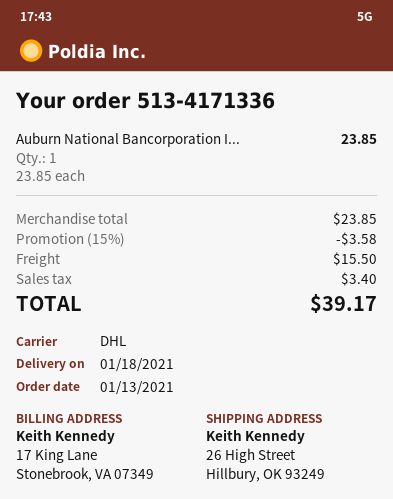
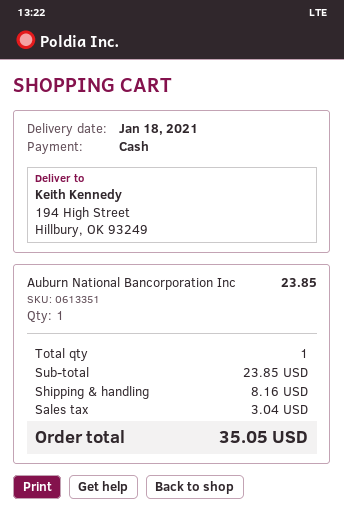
ship to: 26 High Street, Hillbury, OK 93249 -> 194 High Street, Hillbury, OK 93249
discount: 15% = 3.58 -> none
shipping: 15.50 -> 8.16
tax: 3.40 -> 3.04
total: 39.17 -> 35.05

